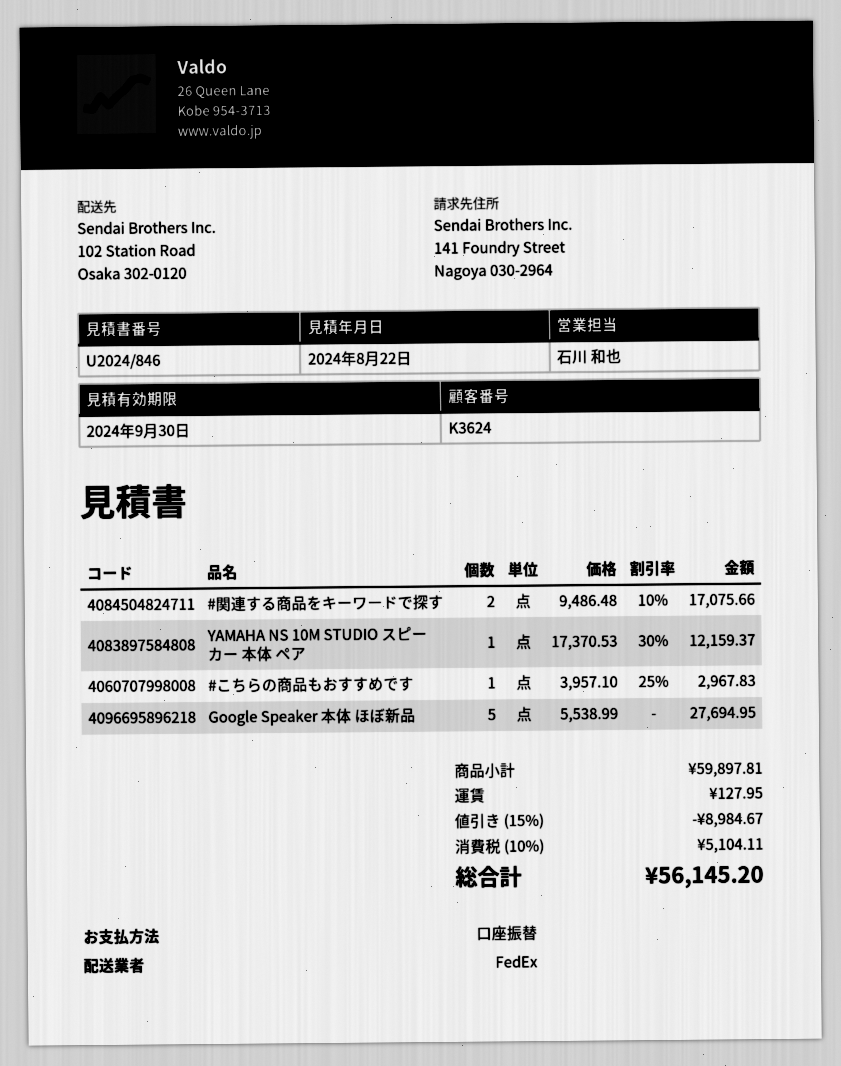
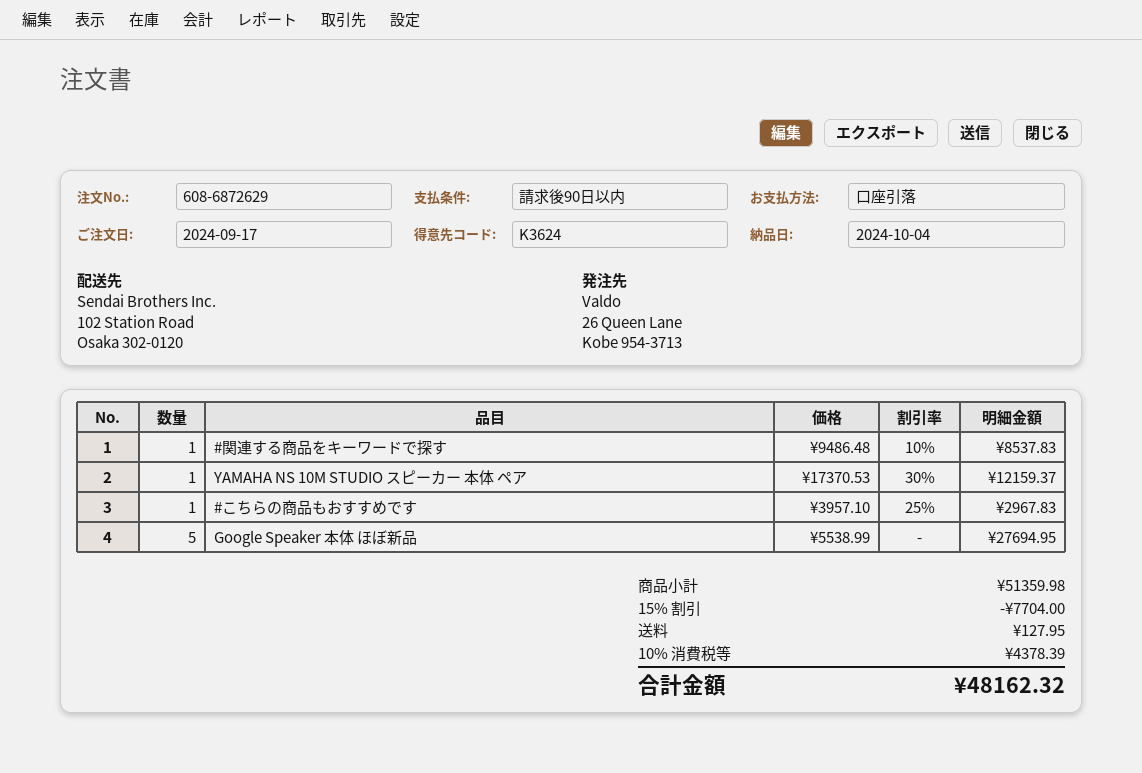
#関連する商品をキーワードで探す: 2 x 9486.48 - 10% = 17075.66 -> 1 x 9486.48 - 10% = 8537.83
subtotal: 59897.81 -> 51359.98
discount: 15% = 8984.67 -> 15% = 7704.00
tax: 10% = 5104.11 -> 10% = 4378.39
total: 56145.20 -> 48162.32

